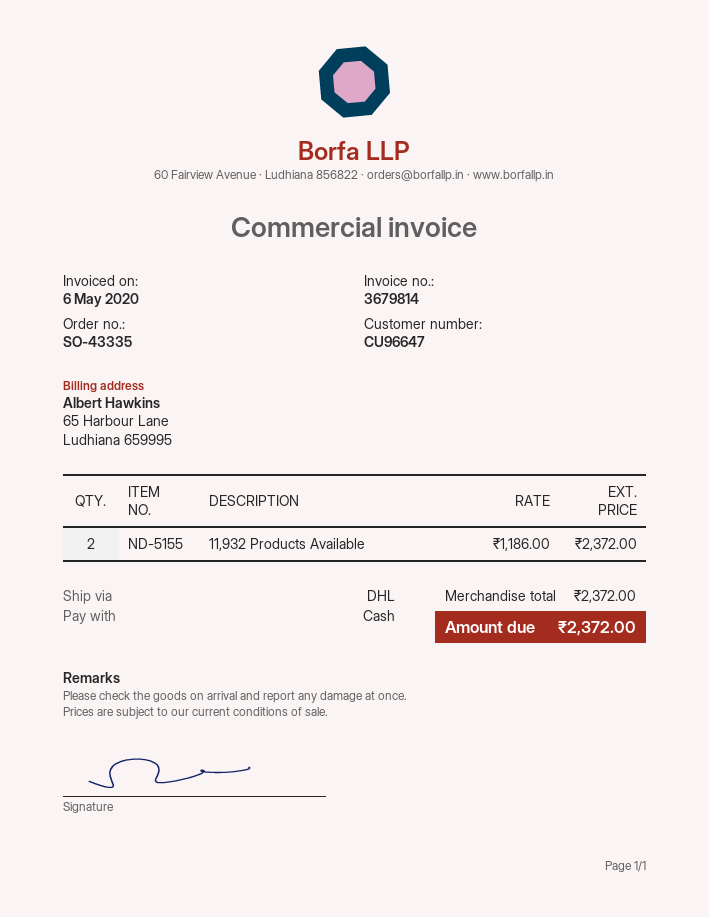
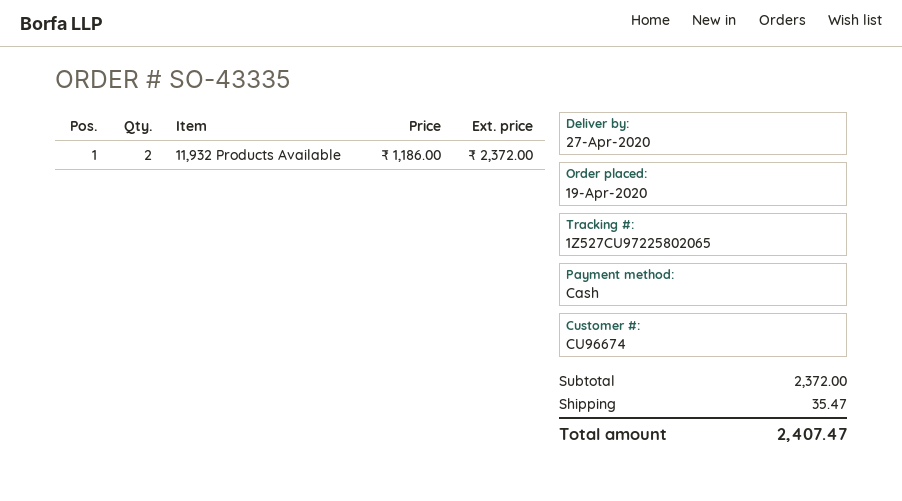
customer number: CU96647 -> CU96674
shipping: none -> 35.47
total: 2372.00 -> 2407.47

